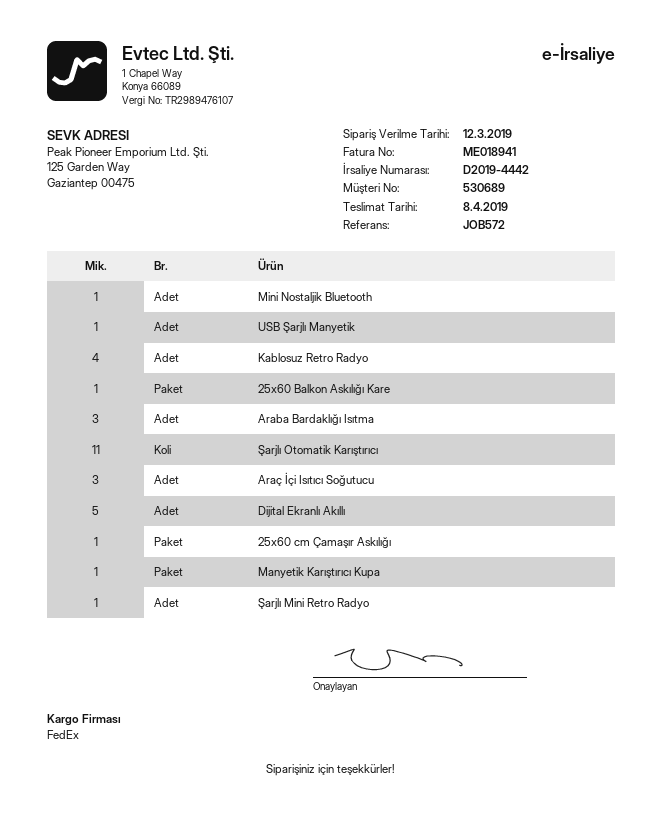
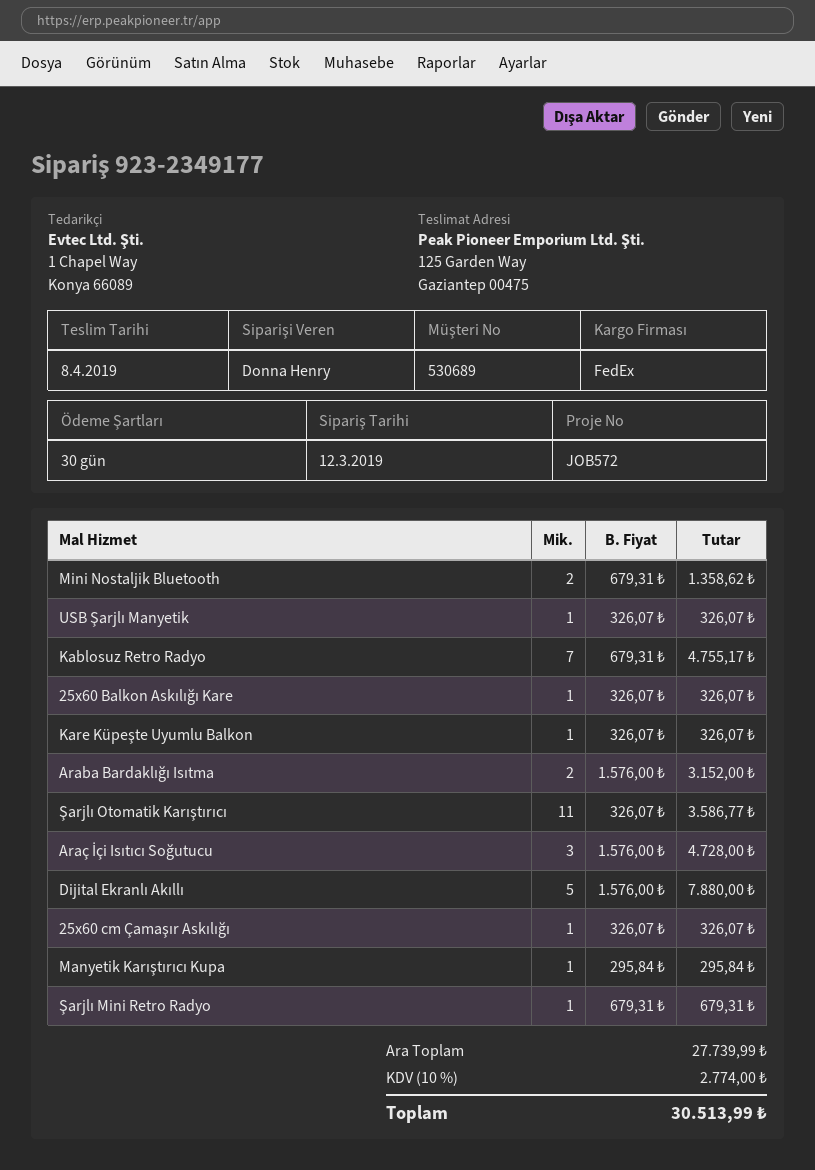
Mini Nostaljik Bluetooth: 1 -> 2
Kablosuz Retro Radyo: 4 -> 7
Araba Bardaklığı Isıtma: 3 -> 2
Kare Küpeşte Uyumlu Balkon: none -> 1

